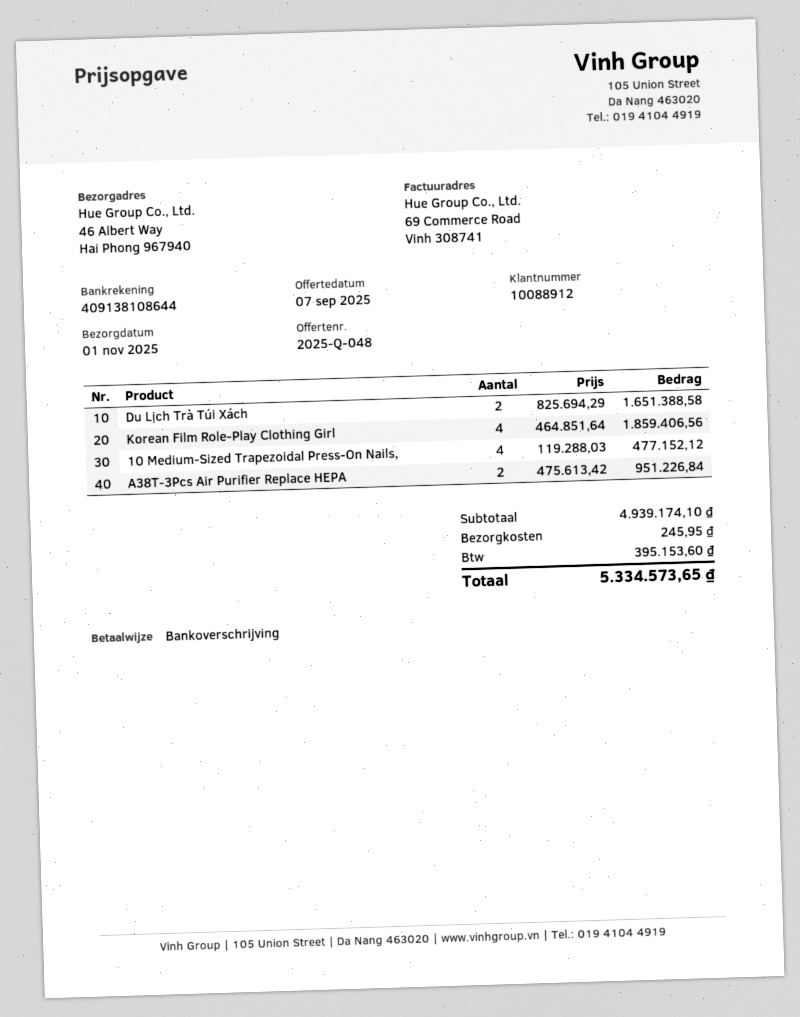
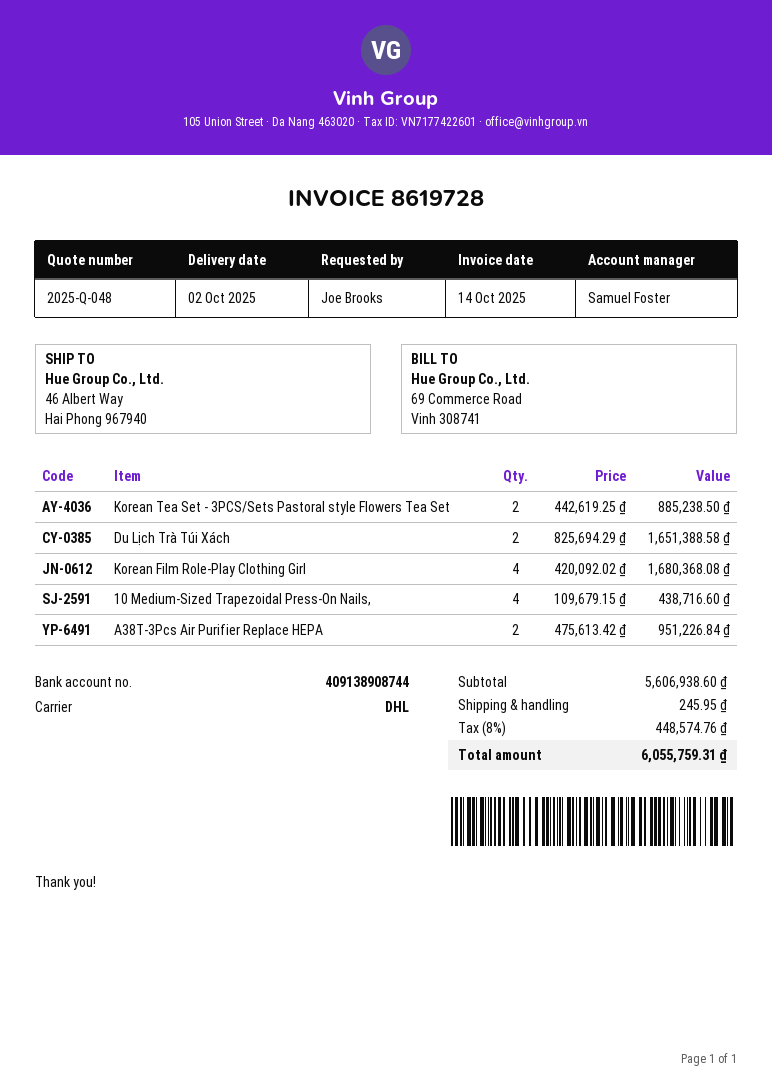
delivery date: 2025-11-01 -> 2025-10-02
bank account: 409138108644 -> 409138908744
Korean Film Role-Play Clothing Girl: 4 x 464851.64 = 1859406.56 -> 4 x 420092.02 = 1680368.08
10 Medium-Sized Trapezoidal Press-On Nails,: 4 x 119288.03 = 477152.12 -> 4 x 109679.15 = 438716.60
Korean Tea Set - 3PCS/Sets Pastoral style Flowers Tea Set: none -> 2 x 442619.25 = 885238.50
subtotal: 4939174.10 -> 5606938.60
tax: 395153.60 -> 448574.76
total: 5334573.65 -> 6055759.31

